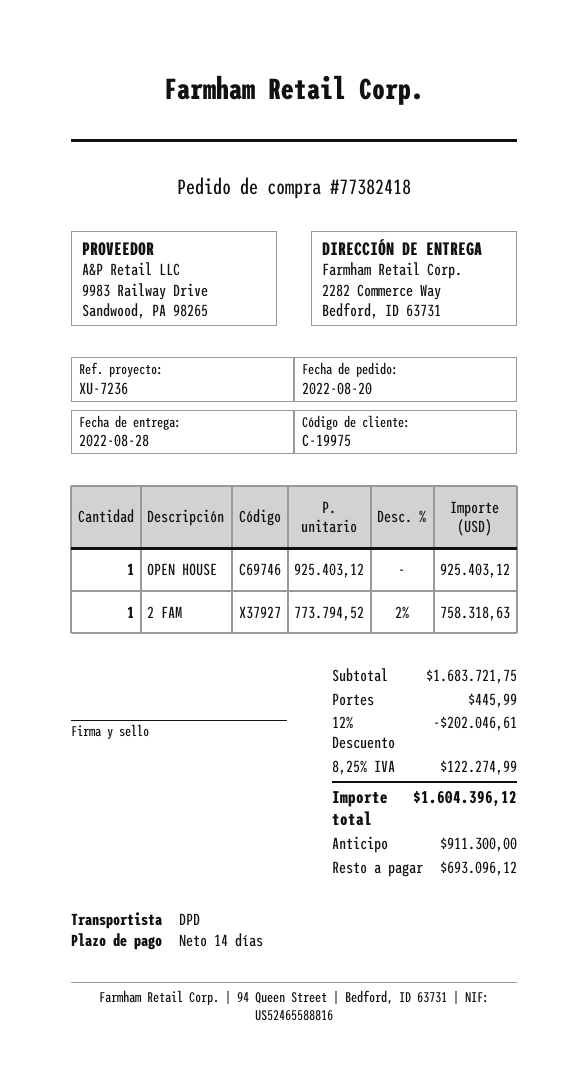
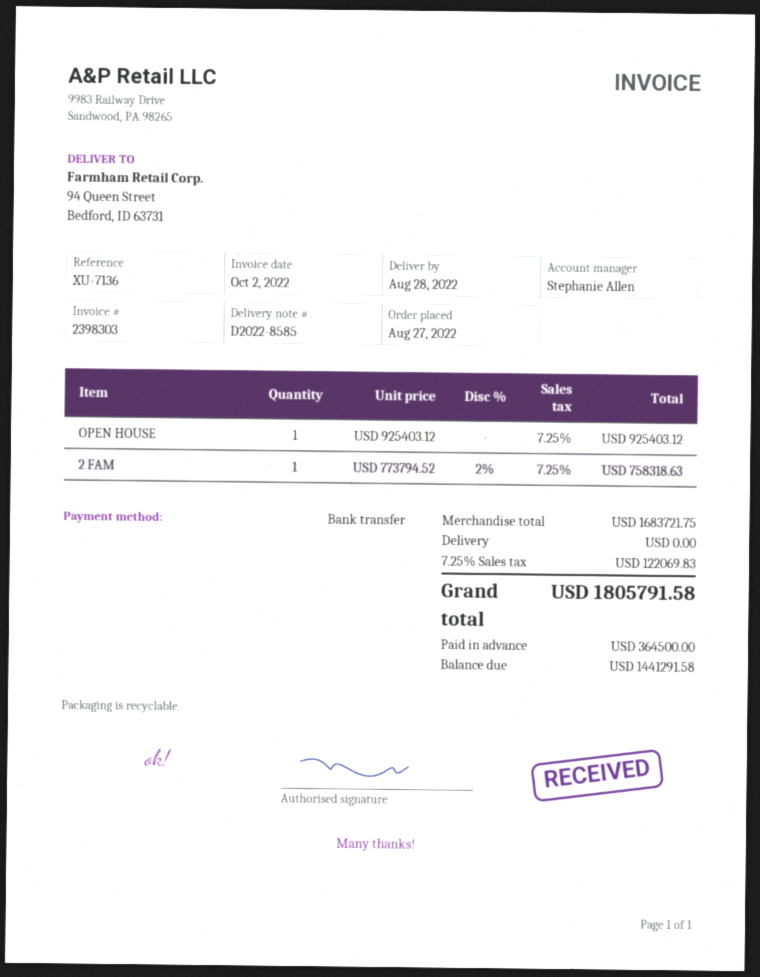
order date: 2022-08-20 -> 2022-08-27
reference: XU-7236 -> XU-7136
ship to: 2282 Commerce Way, Bedford, ID 63731 -> 94 Queen Street, Bedford, ID 63731
discount: 12% = 202046.61 -> none
shipping: 445.99 -> 0.00
tax: 8.25% = 122274.99 -> 7.25% = 122069.83
total: 1604396.12 -> 1805791.58
deposit: 911300.00 -> 364500.00
balance: 693096.12 -> 1441291.58

